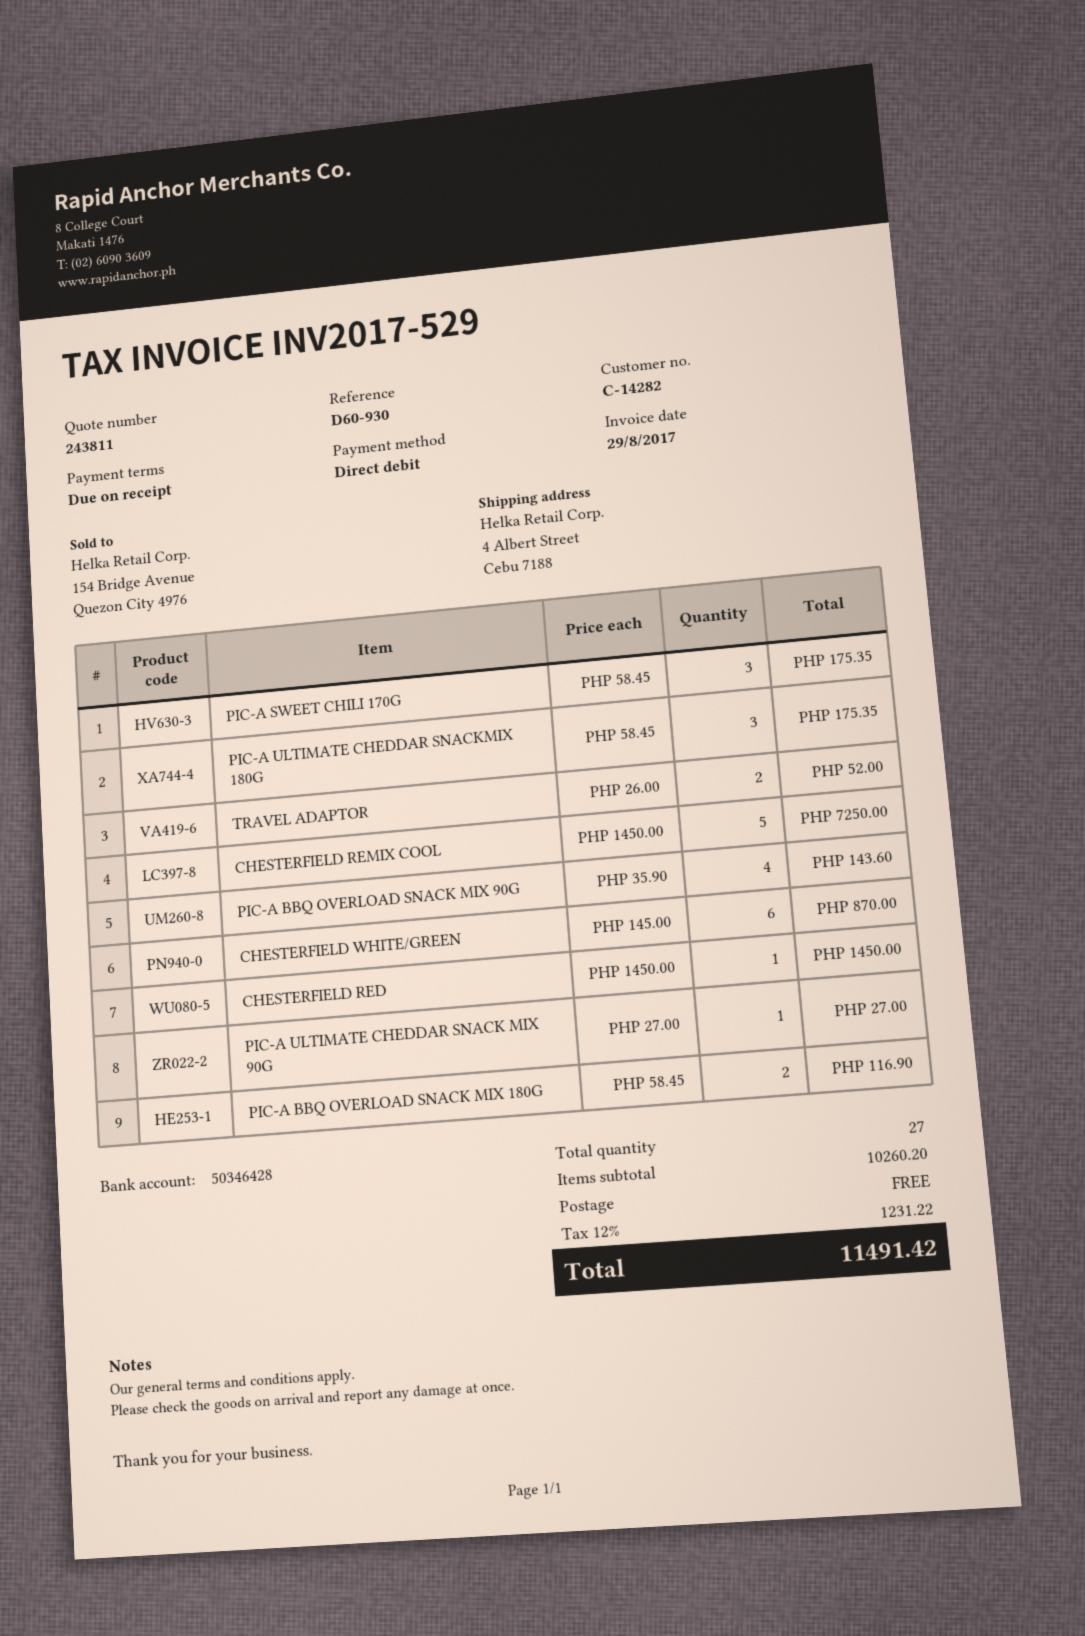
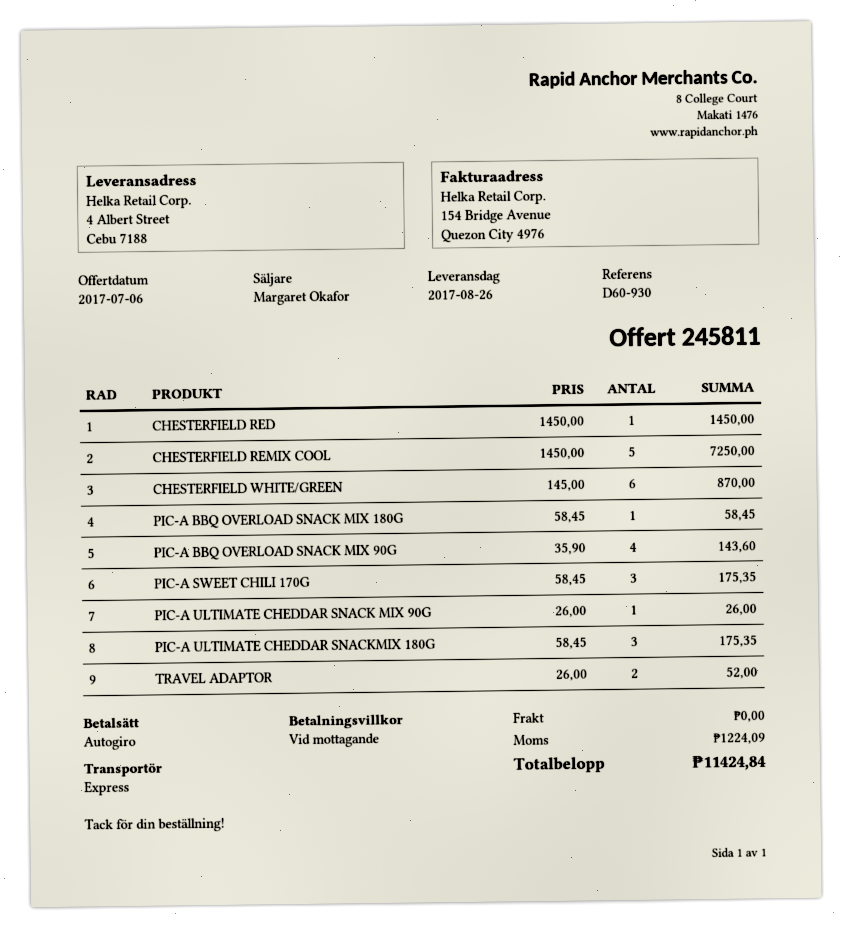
quote number: 243811 -> 245811
PIC-A ULTIMATE CHEDDAR SNACK MIX 90G: 1 x 27.00 = 27.00 -> 1 x 26.00 = 26.00
PIC-A BBQ OVERLOAD SNACK MIX 180G: 2 x 58.45 = 116.90 -> 1 x 58.45 = 58.45
tax: 1231.22 -> 1224.09
total: 11491.42 -> 11424.84

